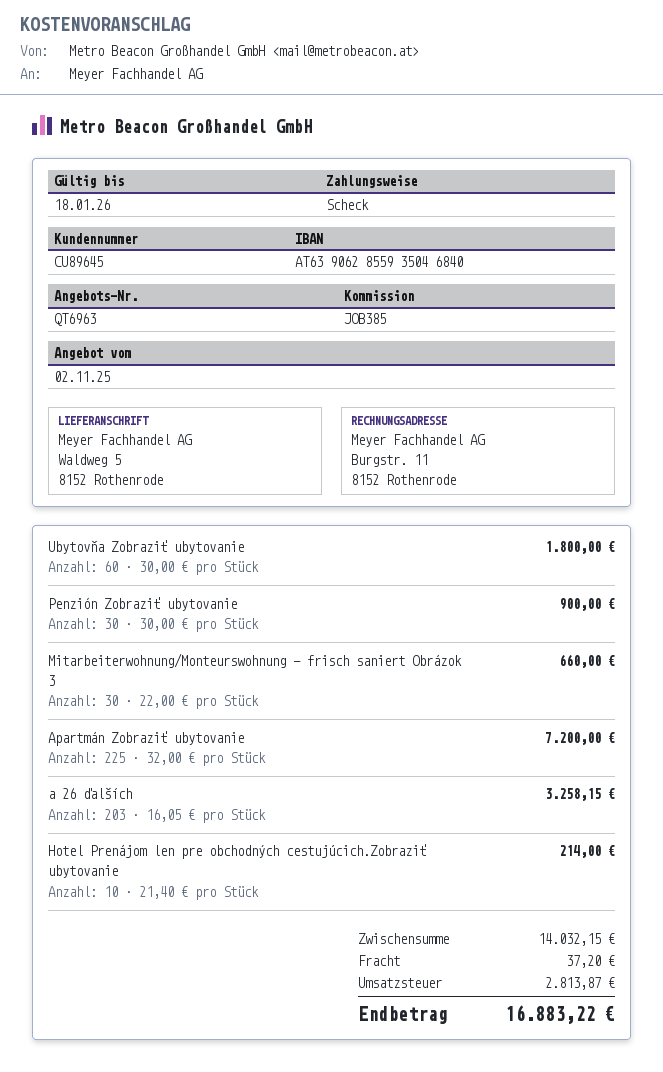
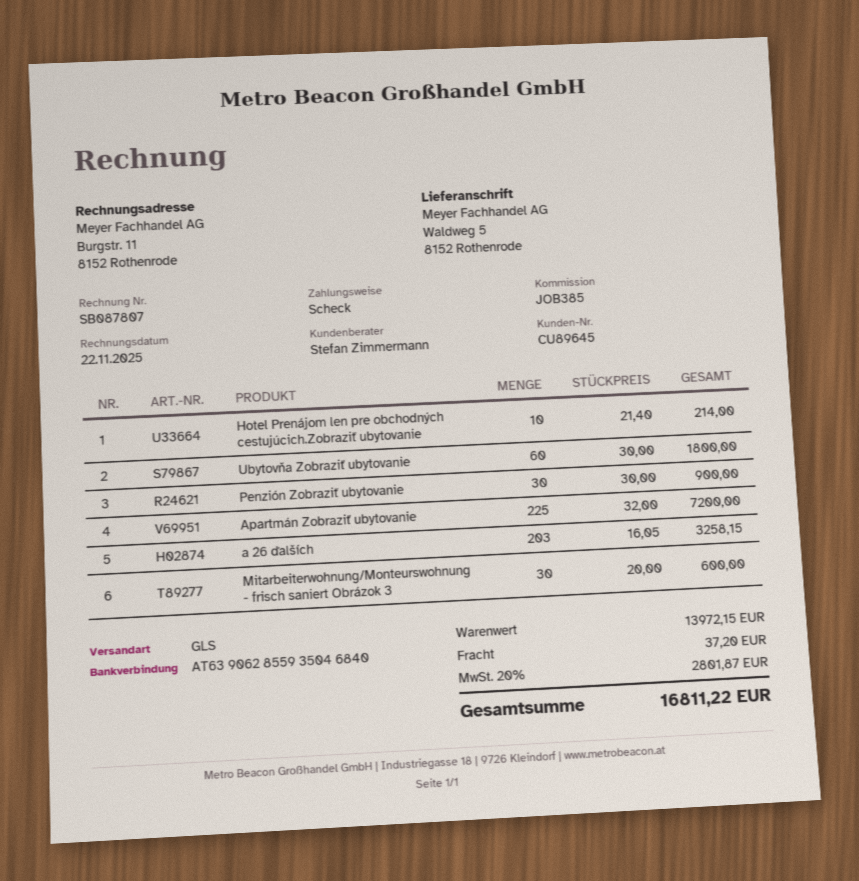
Mitarbeiterwohnung/Monteurswohnung - frisch saniert Obrázok 3: 30 x 22.00 = 660.00 -> 30 x 20.00 = 600.00
subtotal: 14032.15 -> 13972.15
tax: 2813.87 -> 2801.87
total: 16883.22 -> 16811.22

